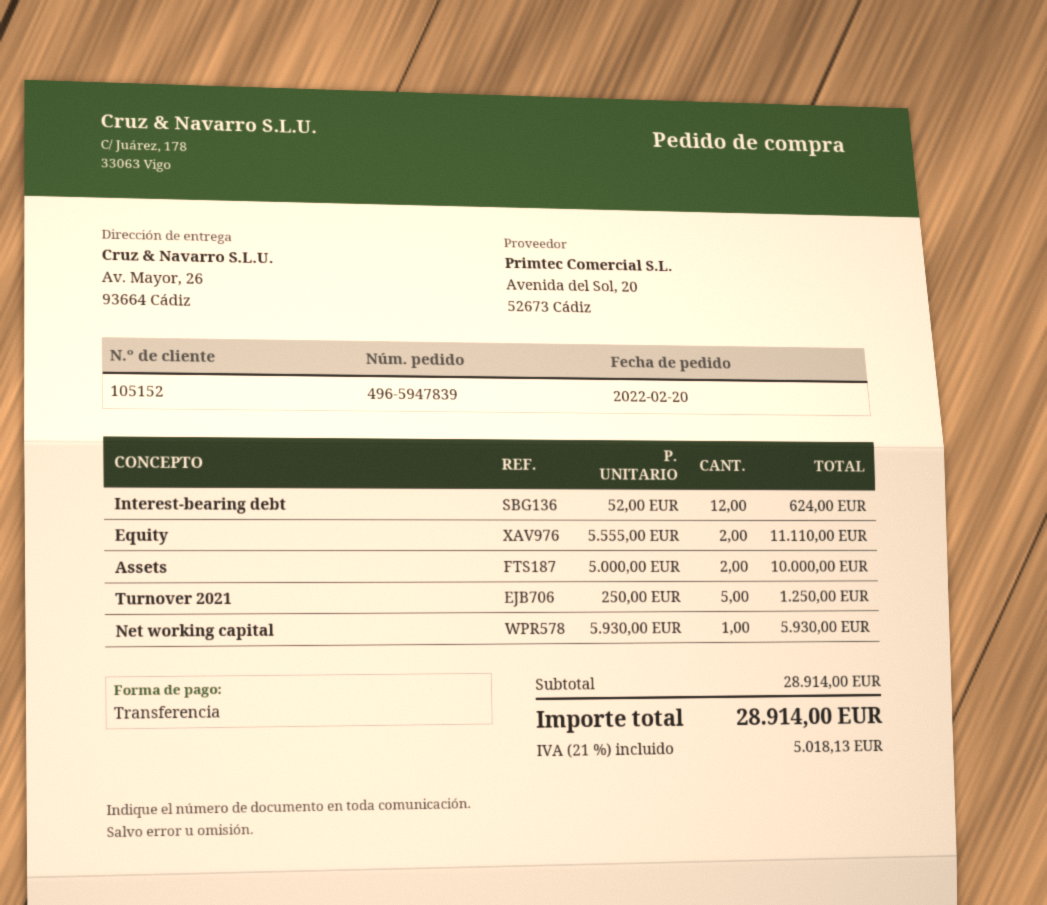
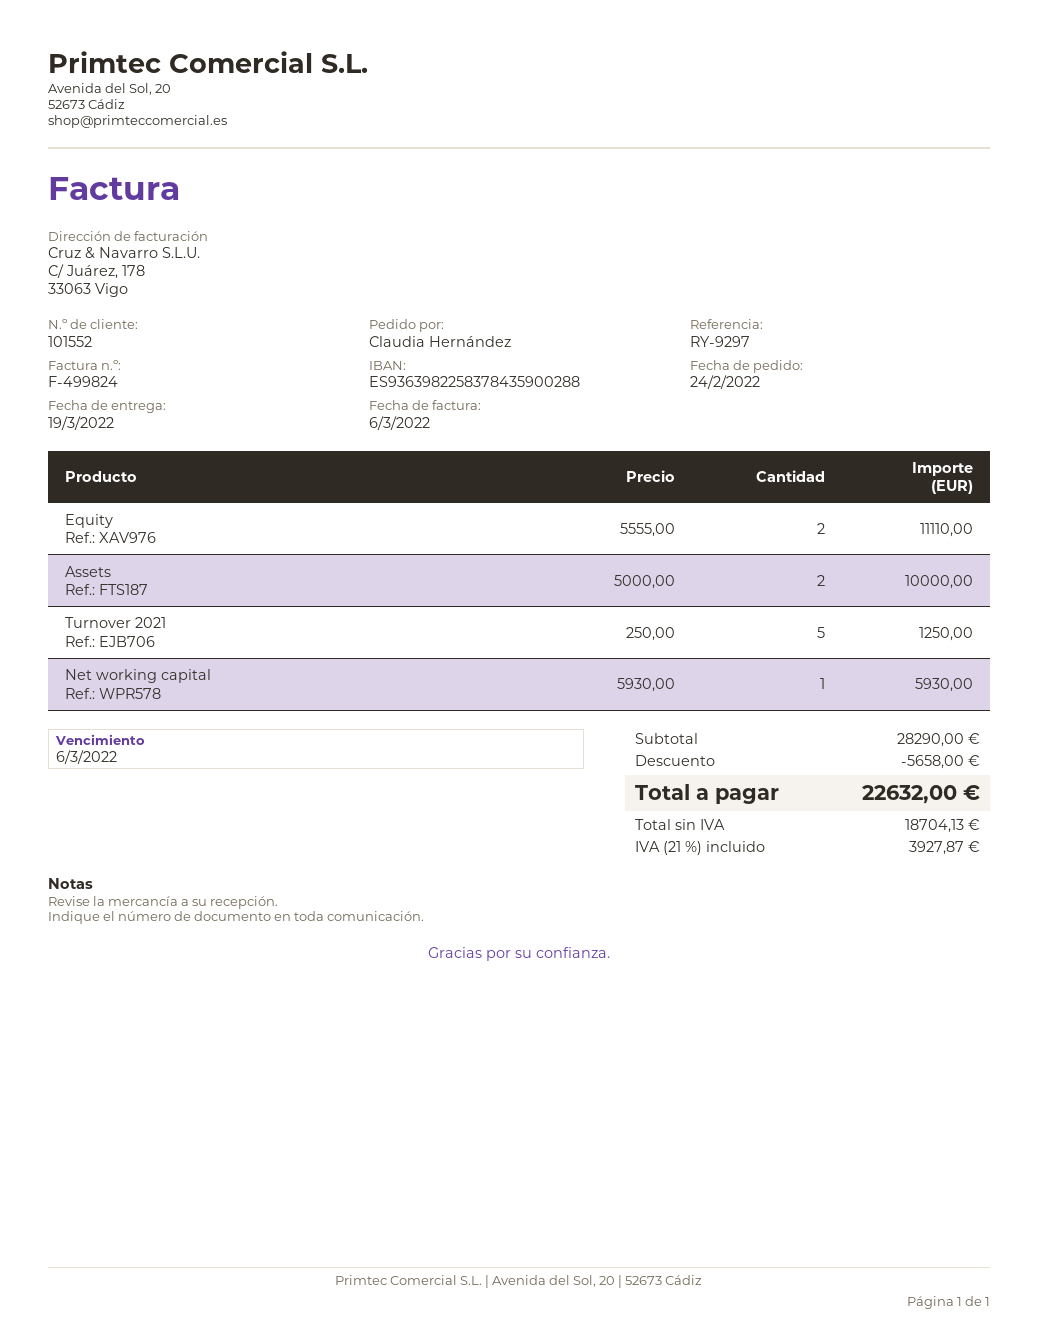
order date: 2022-02-20 -> 2022-02-24
customer number: 105152 -> 101552
Interest-bearing debt: 12 x 52.00 = 624.00 -> none
subtotal: 28914.00 -> 28290.00
discount: none -> 5658.00
tax: 21% = 5018.13 -> 21% = 3927.87
total: 28914.00 -> 22632.00

